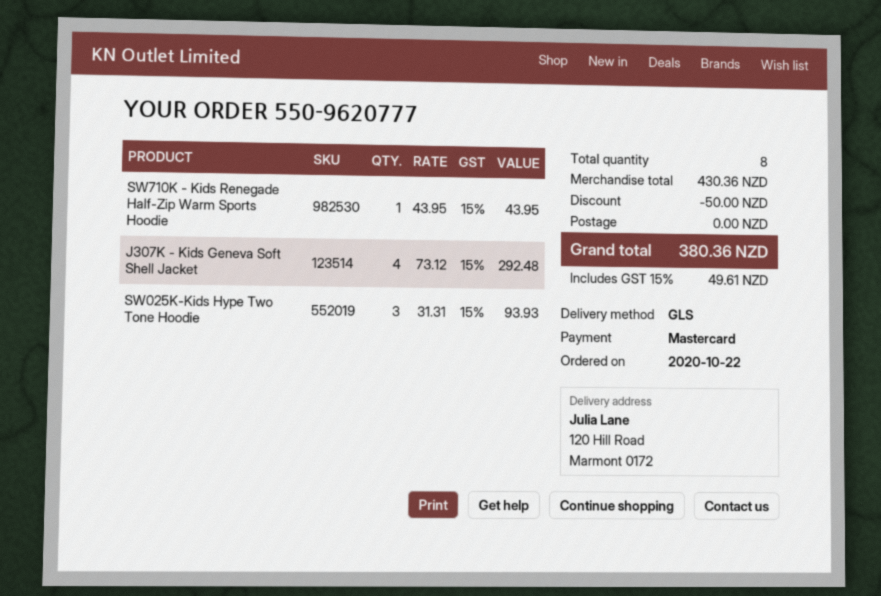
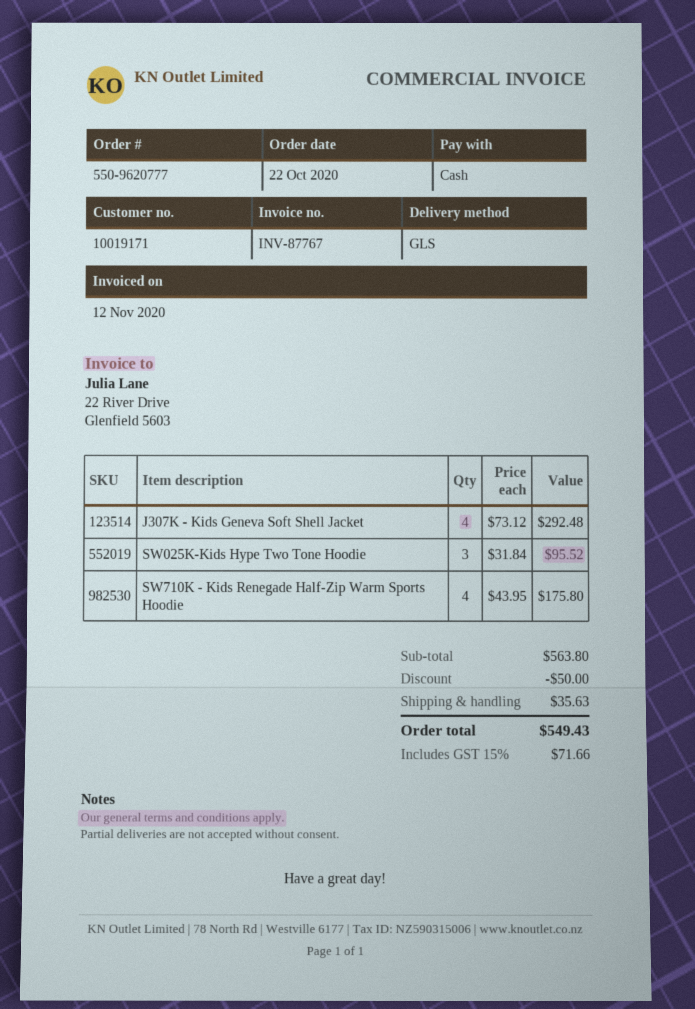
payment method: Mastercard -> cash
SW710K - Kids Renegade Half-Zip Warm Sports Hoodie: 1 x 43.95 = 43.95 -> 4 x 43.95 = 175.80
SW025K-Kids Hype Two Tone Hoodie: 3 x 31.31 = 93.93 -> 3 x 31.84 = 95.52
subtotal: 430.36 -> 563.80
shipping: 0.00 -> 35.63
tax: 15% = 49.61 -> 15% = 71.66
total: 380.36 -> 549.43

